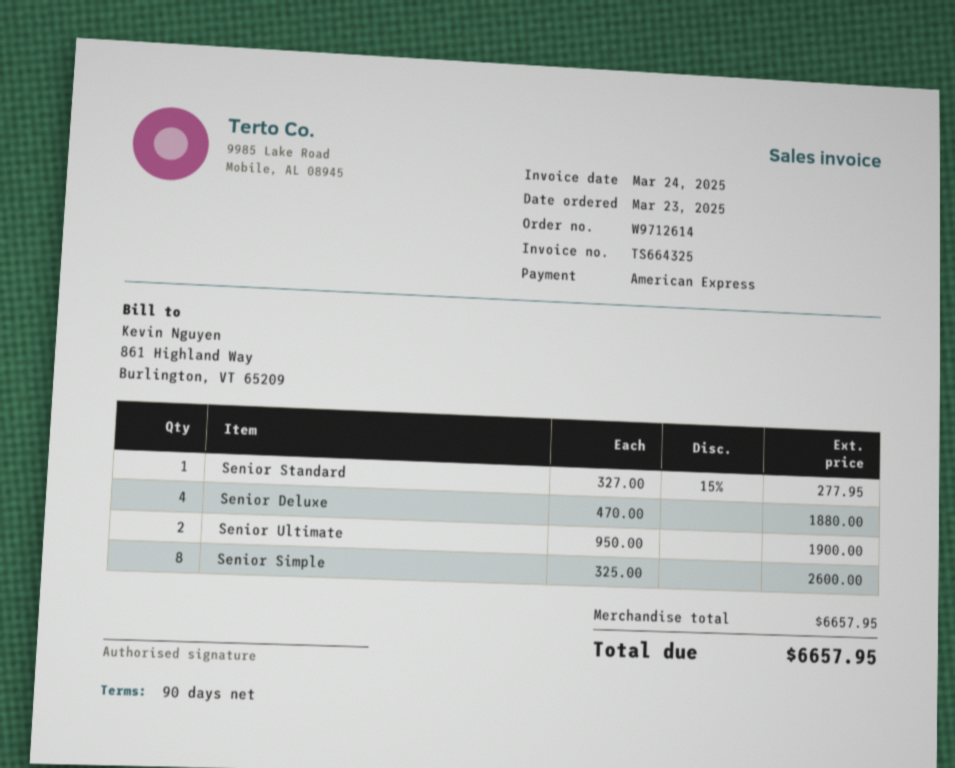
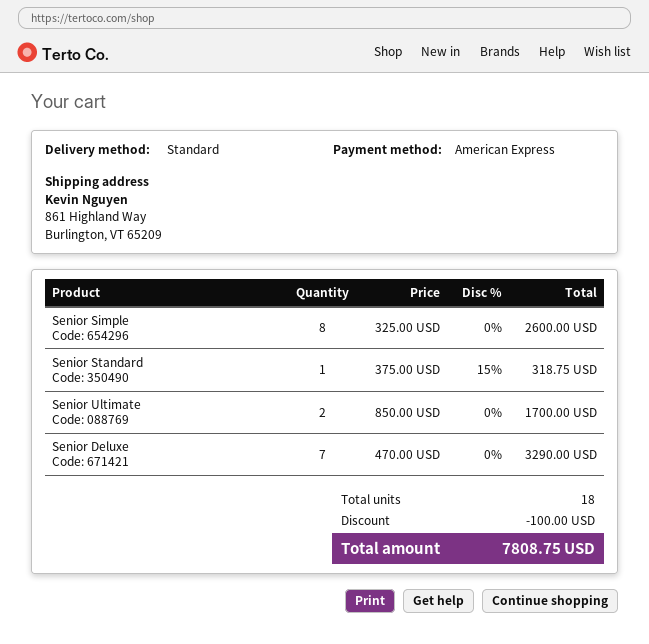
Senior Standard: 1 x 327.00 - 15% = 277.95 -> 1 x 375.00 - 15% = 318.75
Senior Deluxe: 4 x 470.00 = 1880.00 -> 7 x 470.00 = 3290.00
Senior Ultimate: 2 x 950.00 = 1900.00 -> 2 x 850.00 = 1700.00
discount: none -> 100.00
total: 6657.95 -> 7808.75

